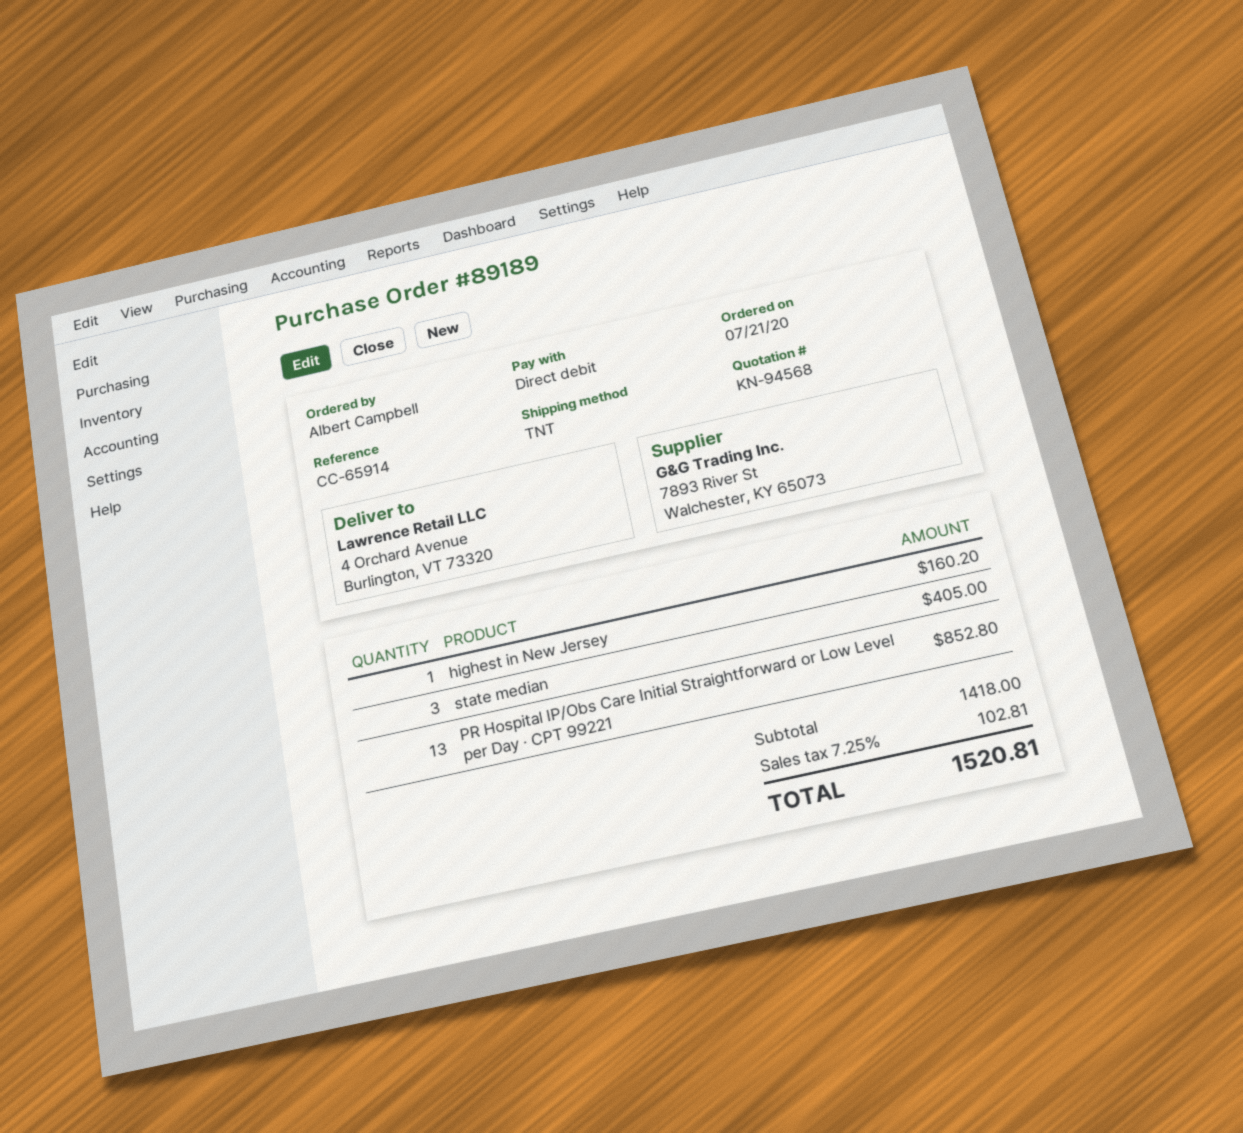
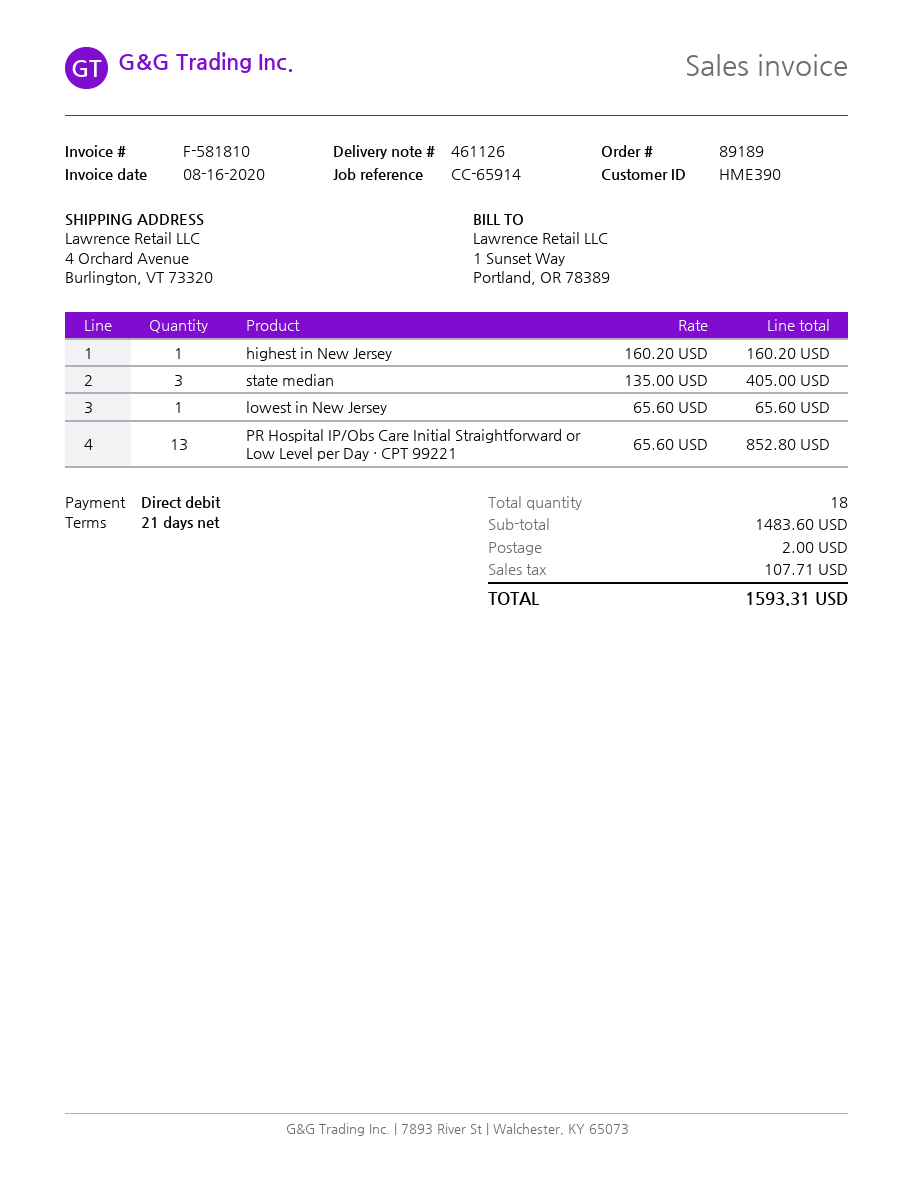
lowest in New Jersey: none -> 1 for 65.60
subtotal: 1418.00 -> 1483.60
shipping: none -> 2.00
tax: 102.81 -> 107.71
total: 1520.81 -> 1593.31

